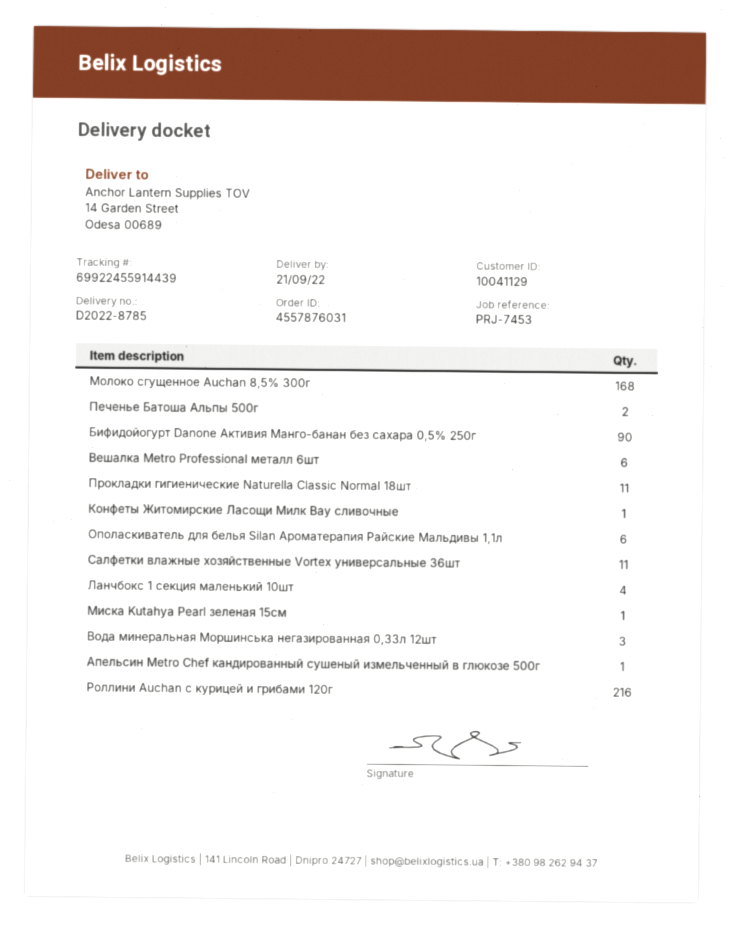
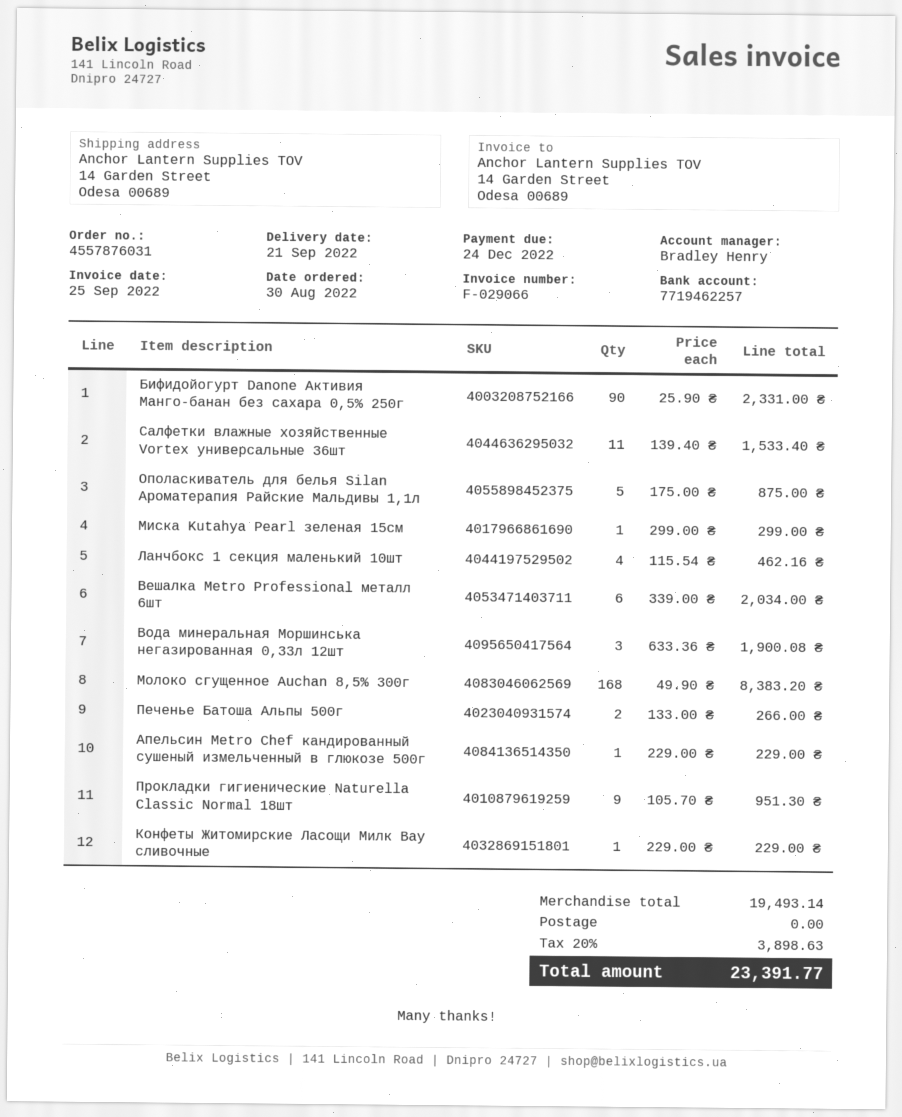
Прокладки гигиенические Naturella Classic Normal 18шт: 11 -> 9
Ополаскиватель для белья Silan Ароматерапия Райские Мальдивы 1,1л: 6 -> 5
Роллини Auchan с курицей и грибами 120г: 216 -> none

